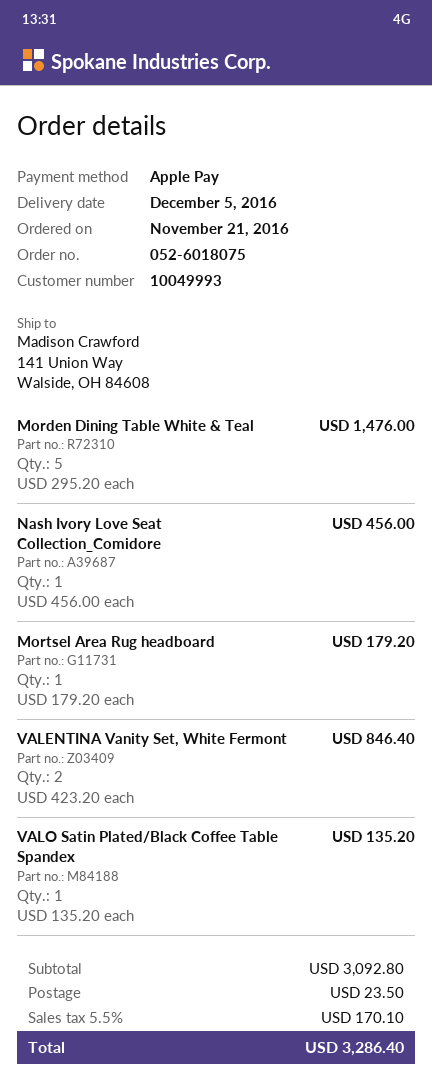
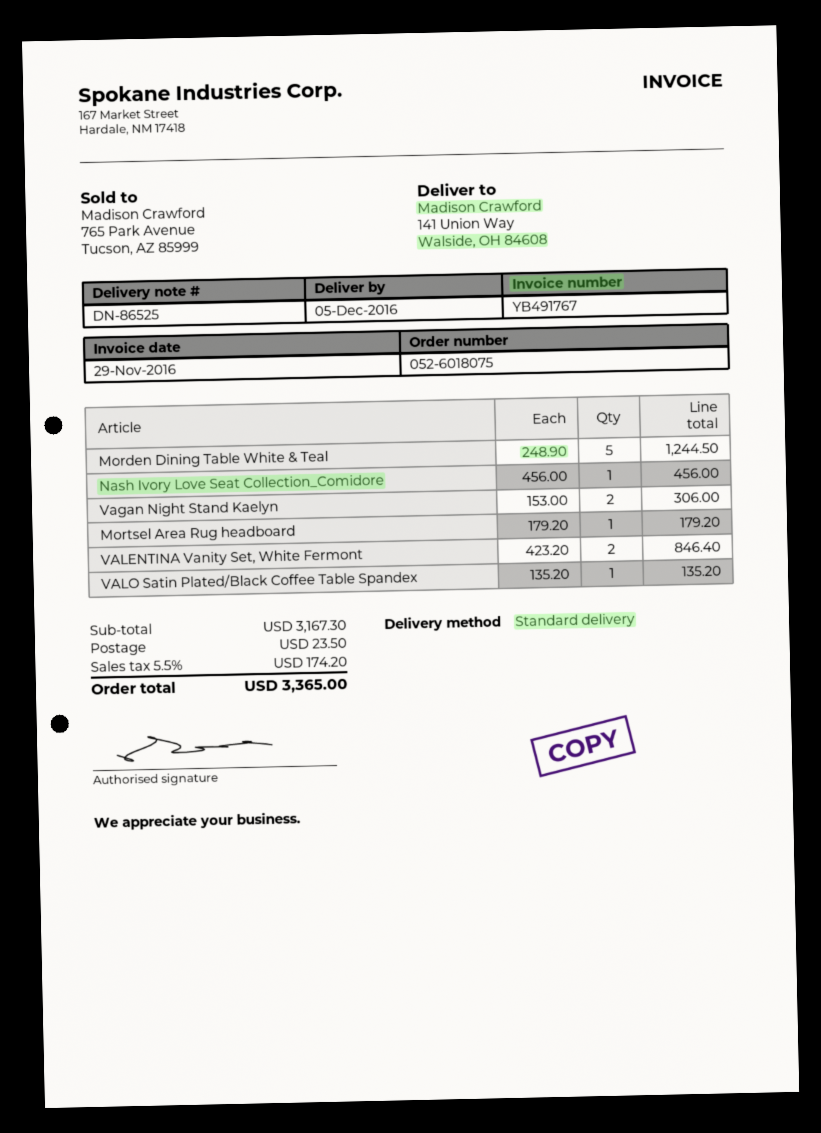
Morden Dining Table White & Teal: 5 x 295.20 = 1476.00 -> 5 x 248.90 = 1244.50
Vagan Night Stand Kaelyn: none -> 2 x 153.00 = 306.00
subtotal: 3092.80 -> 3167.30
tax: 5.5% = 170.10 -> 5.5% = 174.20
total: 3286.40 -> 3365.00

